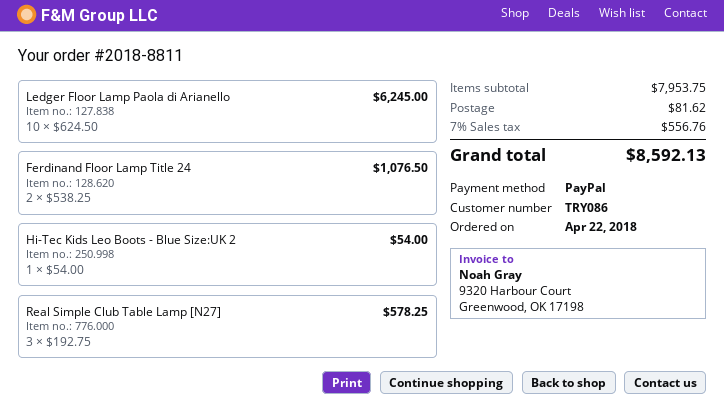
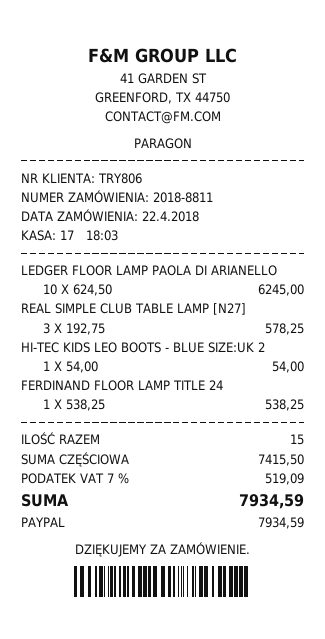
customer number: TRY086 -> TRY806
Ferdinand Floor Lamp Title 24: 2 x 538.25 = 1076.50 -> 1 x 538.25 = 538.25
subtotal: 7953.75 -> 7415.50
shipping: 81.62 -> none
tax: 7% = 556.76 -> 7% = 519.09
total: 8592.13 -> 7934.59

